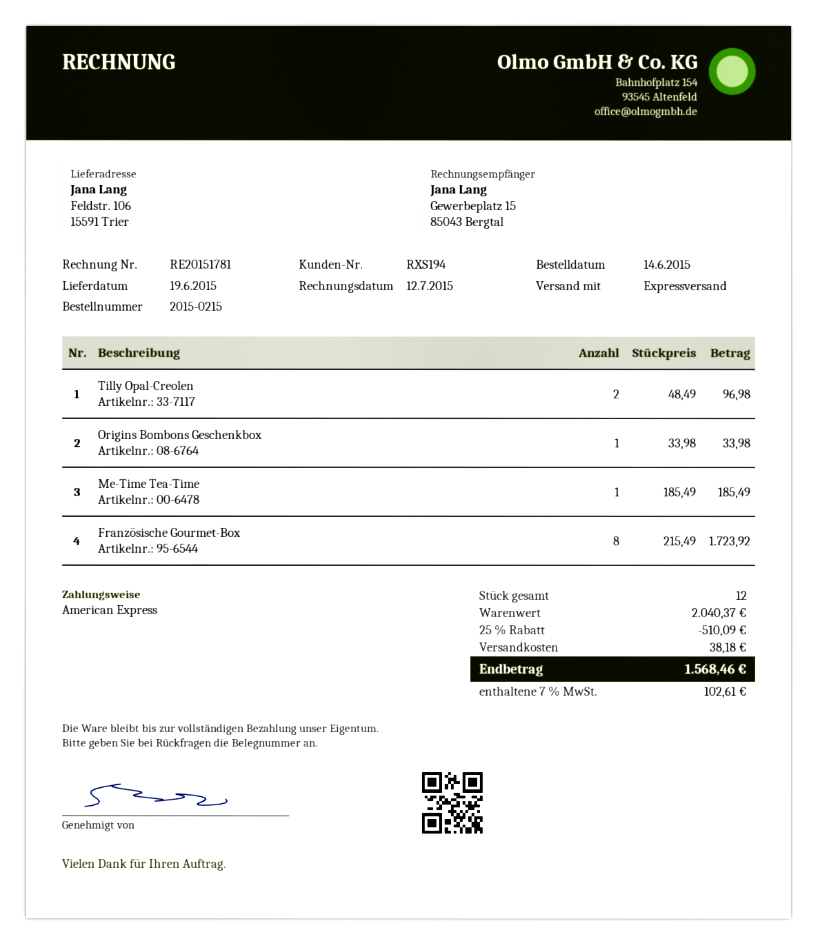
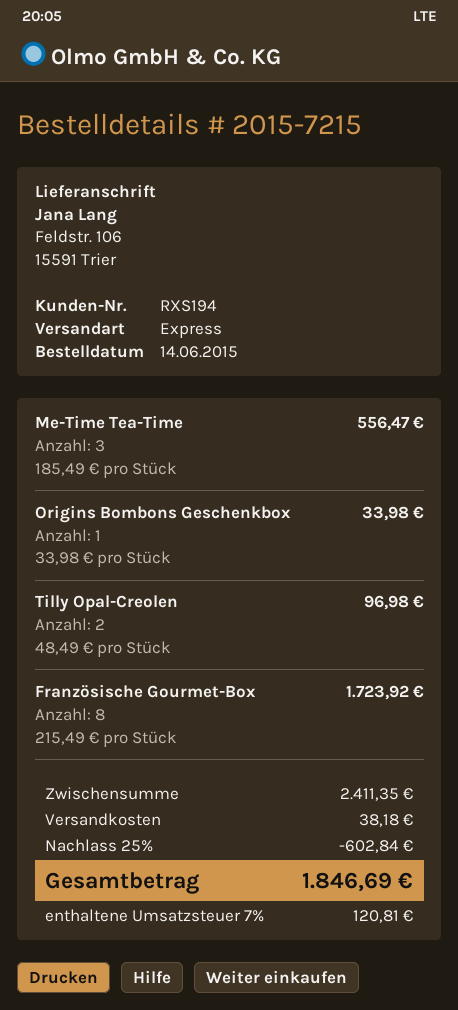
order number: 2015-0215 -> 2015-7215
Me-Time Tea-Time: 1 x 185.49 = 185.49 -> 3 x 185.49 = 556.47
subtotal: 2040.37 -> 2411.35
discount: 25% = 510.09 -> 25% = 602.84
tax: 7% = 102.61 -> 7% = 120.81
total: 1568.46 -> 1846.69

